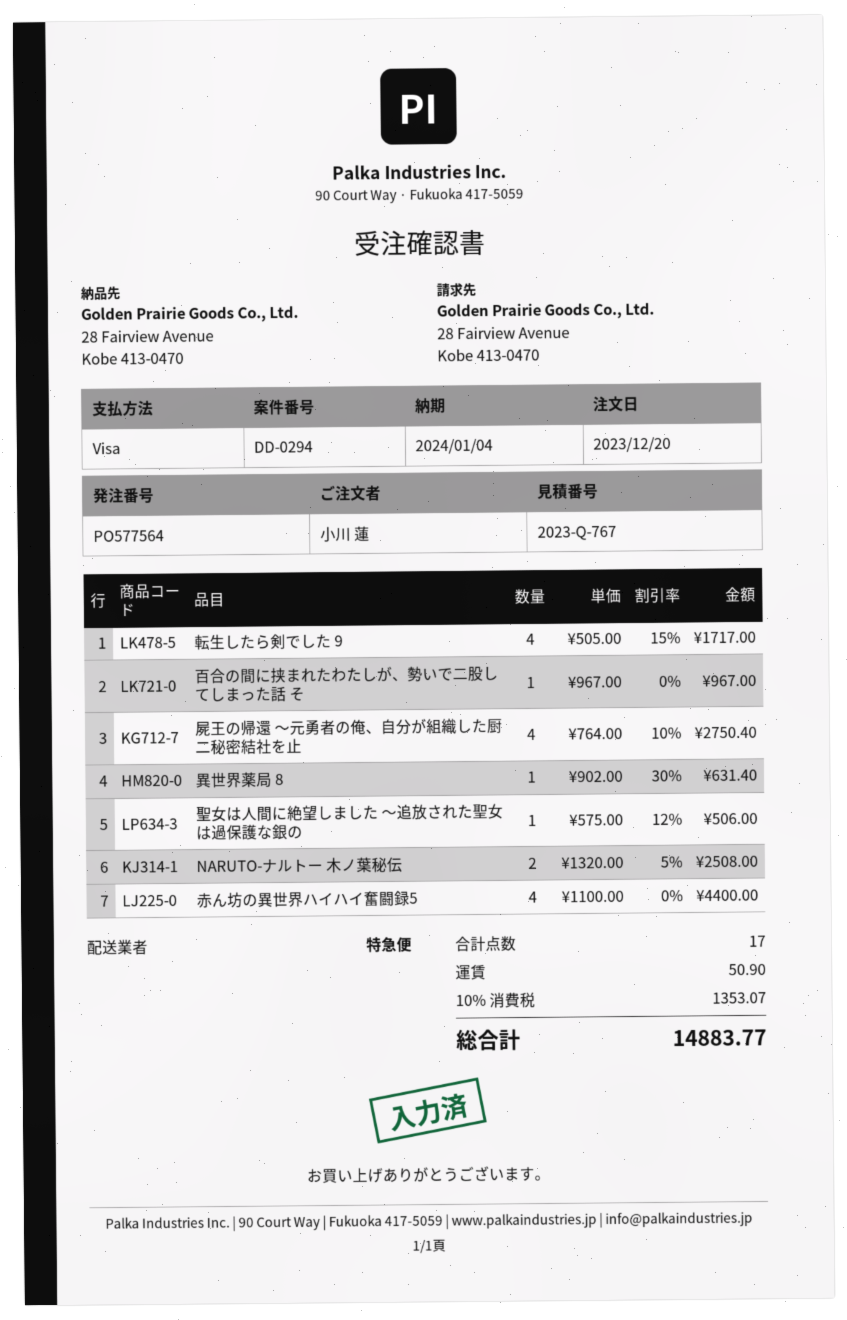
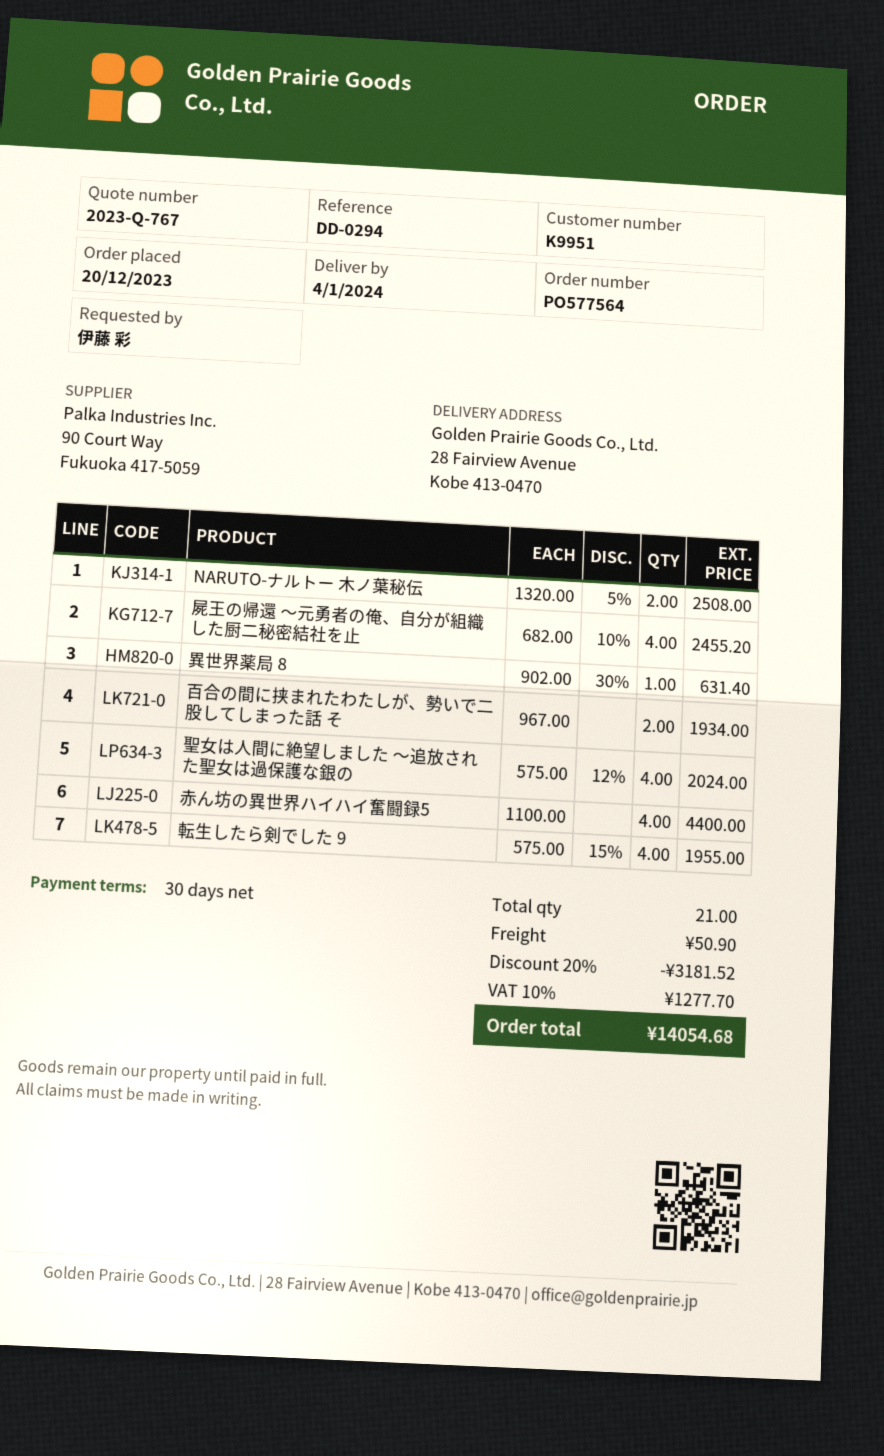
ordered by: 小川 蓮 -> 伊藤 彩
転生したら剣でした 9: 4 x 505.00 - 15% = 1717.00 -> 4 x 575.00 - 15% = 1955.00
百合の間に挟まれたわたしが、勢いで二股してしまった話 そ: 1 x 967.00 = 967.00 -> 2 x 967.00 = 1934.00
屍王の帰還 〜元勇者の俺、自分が組織した厨二秘密結社を止: 4 x 764.00 - 10% = 2750.40 -> 4 x 682.00 - 10% = 2455.20
聖女は人間に絶望しました 〜追放された聖女は過保護な銀の: 1 x 575.00 - 12% = 506.00 -> 4 x 575.00 - 12% = 2024.00
total quantity: 17 -> 21
discount: none -> 20% = 3181.52
tax: 10% = 1353.07 -> 10% = 1277.70
total: 14883.77 -> 14054.68

